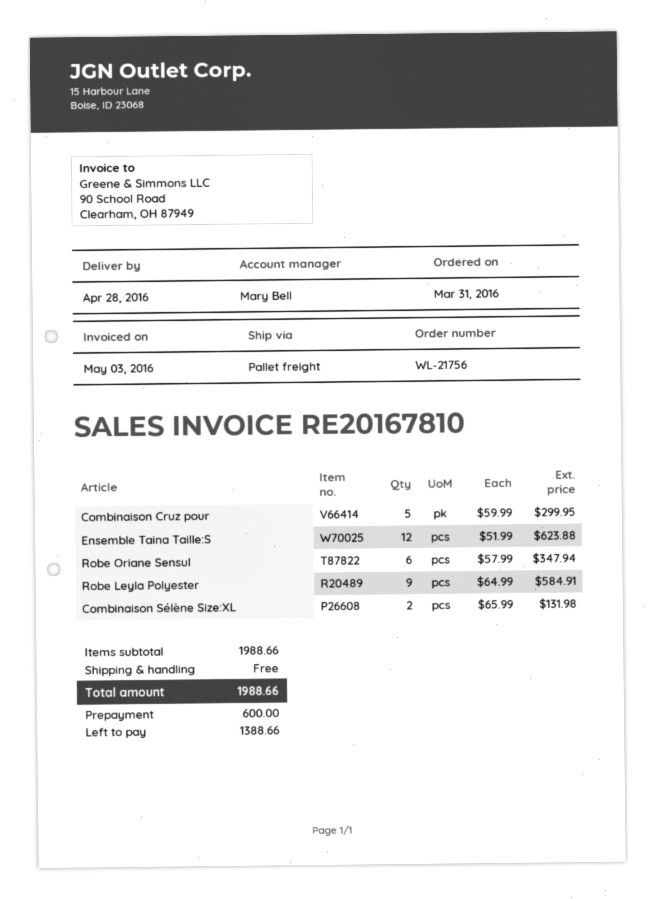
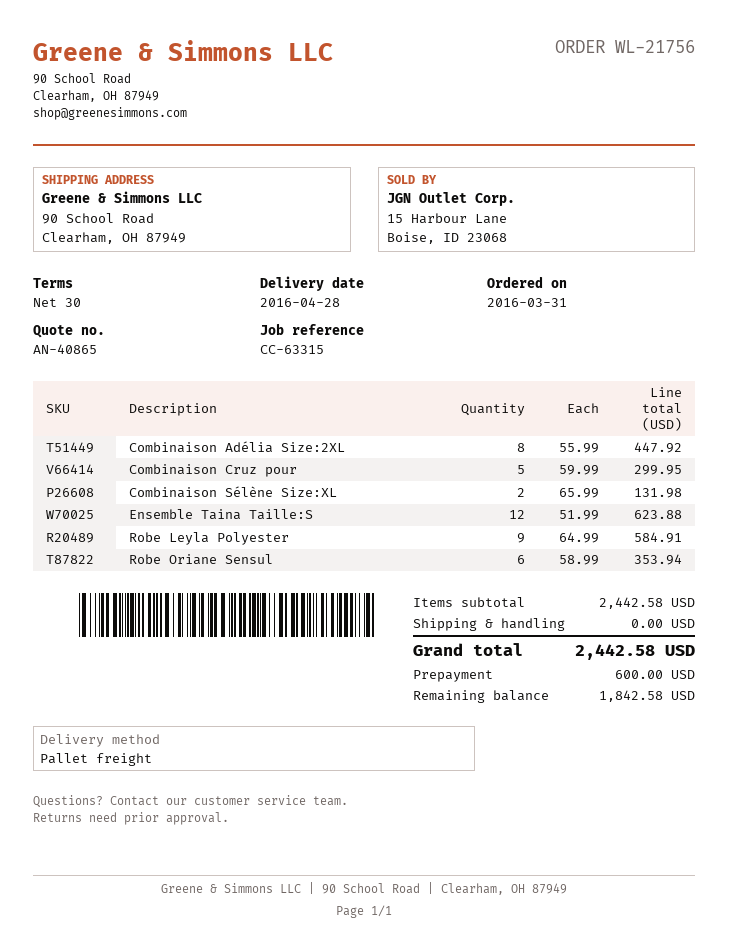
Robe Oriane Sensul: 6 x 57.99 = 347.94 -> 6 x 58.99 = 353.94
Combinaison Adélia Size:2XL: none -> 8 x 55.99 = 447.92
subtotal: 1988.66 -> 2442.58
total: 1988.66 -> 2442.58
balance: 1388.66 -> 1842.58

